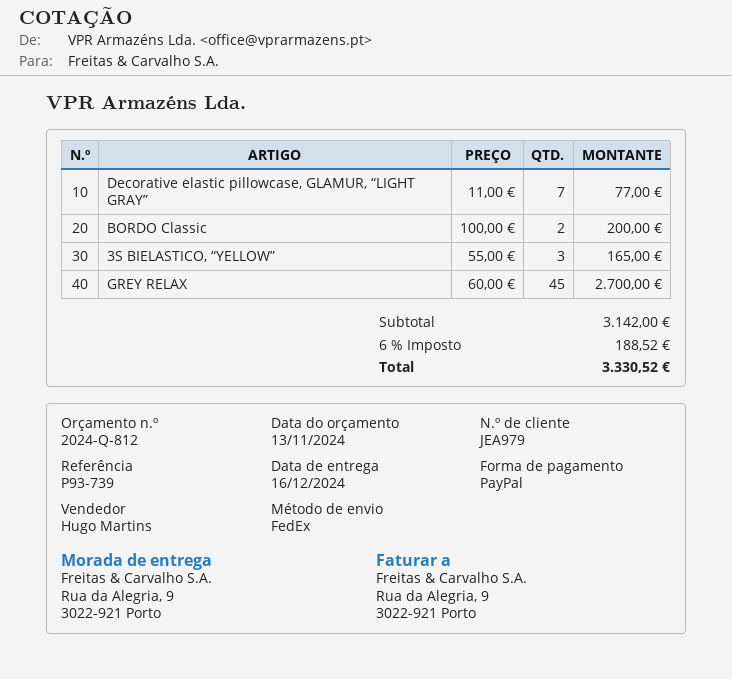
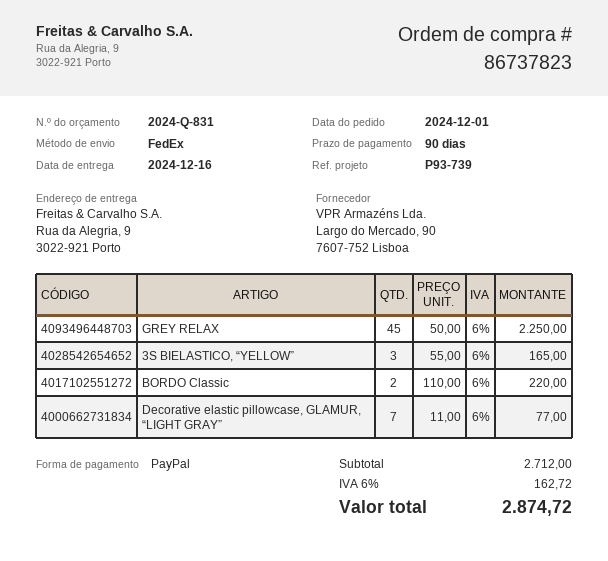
quote number: 2024-Q-812 -> 2024-Q-831
BORDO Classic: 2 x 100.00 = 200.00 -> 2 x 110.00 = 220.00
GREY RELAX: 45 x 60.00 = 2700.00 -> 45 x 50.00 = 2250.00
subtotal: 3142.00 -> 2712.00
tax: 6% = 188.52 -> 6% = 162.72
total: 3330.52 -> 2874.72

